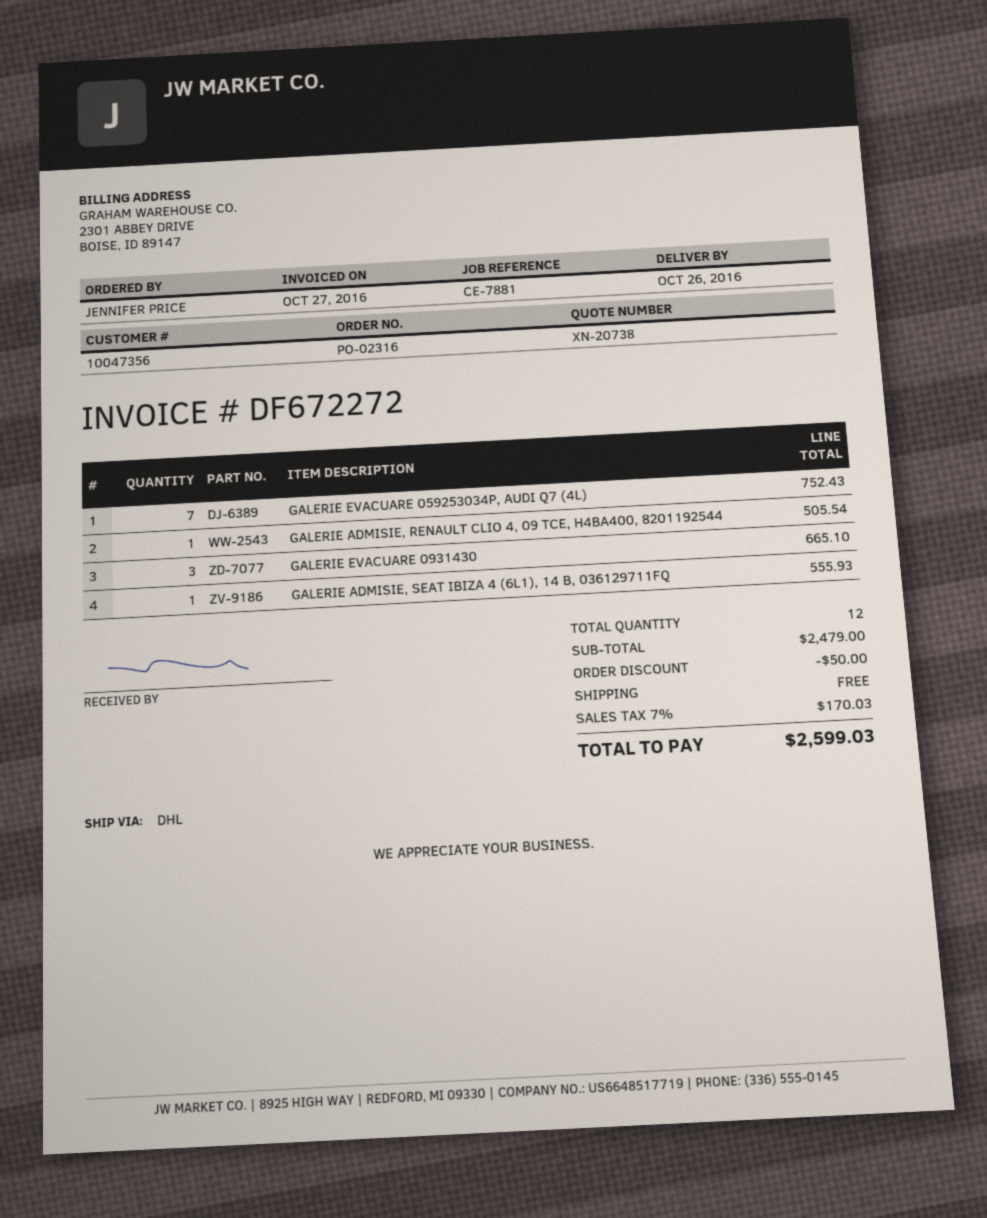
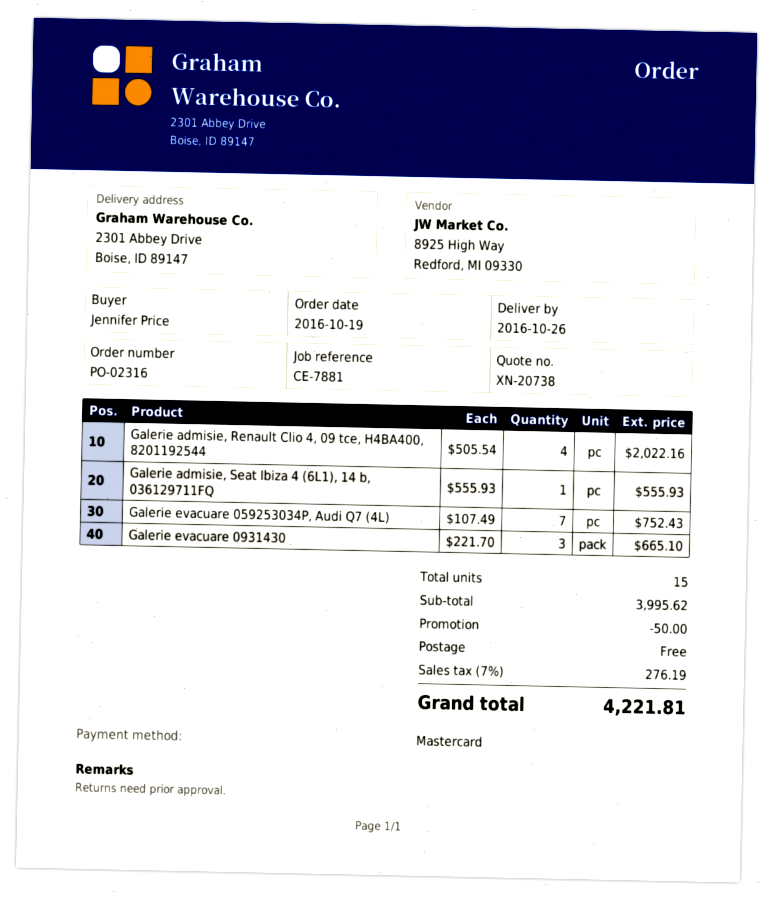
GALERIE ADMISIE, RENAULT CLIO 4, 09 TCE, H4BA400, 8201192544: 1 for 505.54 -> 4 for 2022.16
total quantity: 12 -> 15
subtotal: 2479.00 -> 3995.62
tax: 7% = 170.03 -> 7% = 276.19
total: 2599.03 -> 4221.81

